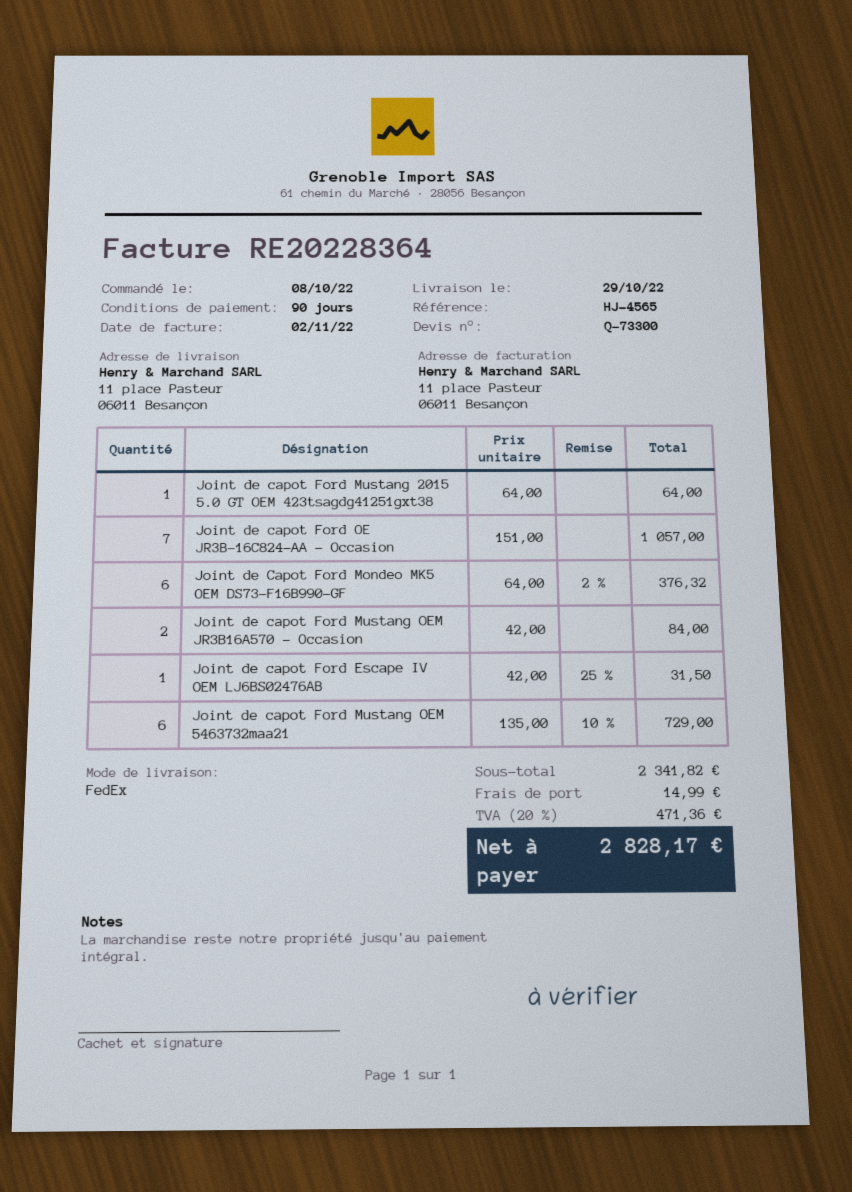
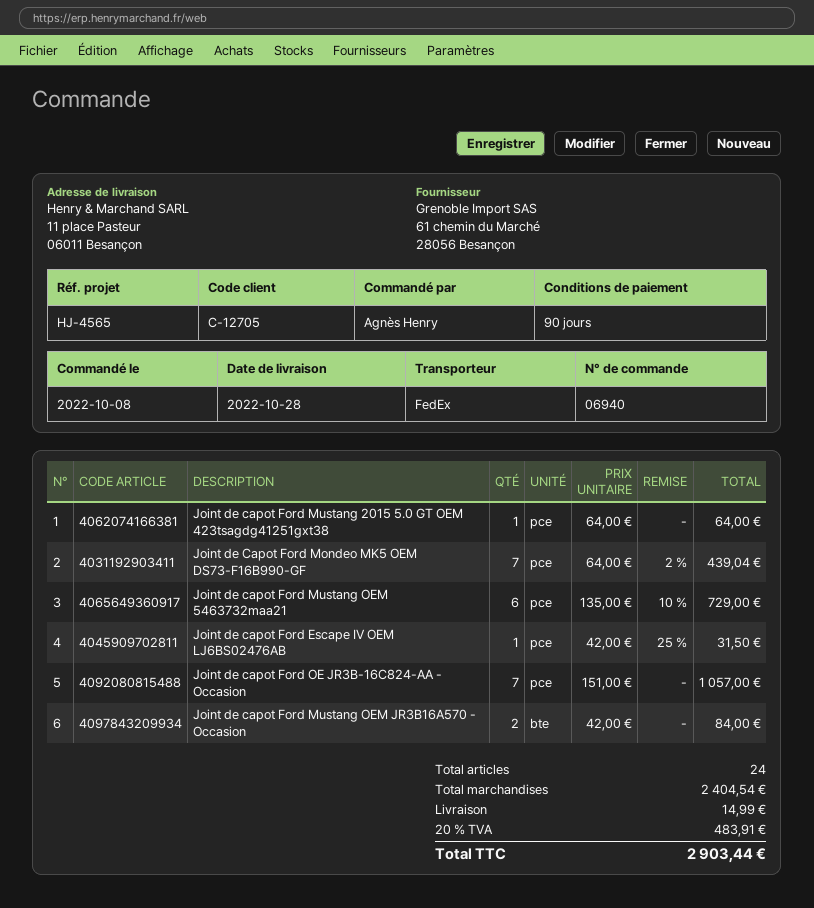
delivery date: 2022-10-29 -> 2022-10-28
Joint de Capot Ford Mondeo MK5 OEM DS73-F16B990-GF: 6 x 64.00 - 2% = 376.32 -> 7 x 64.00 - 2% = 439.04
subtotal: 2341.82 -> 2404.54
tax: 20% = 471.36 -> 20% = 483.91
total: 2828.17 -> 2903.44

